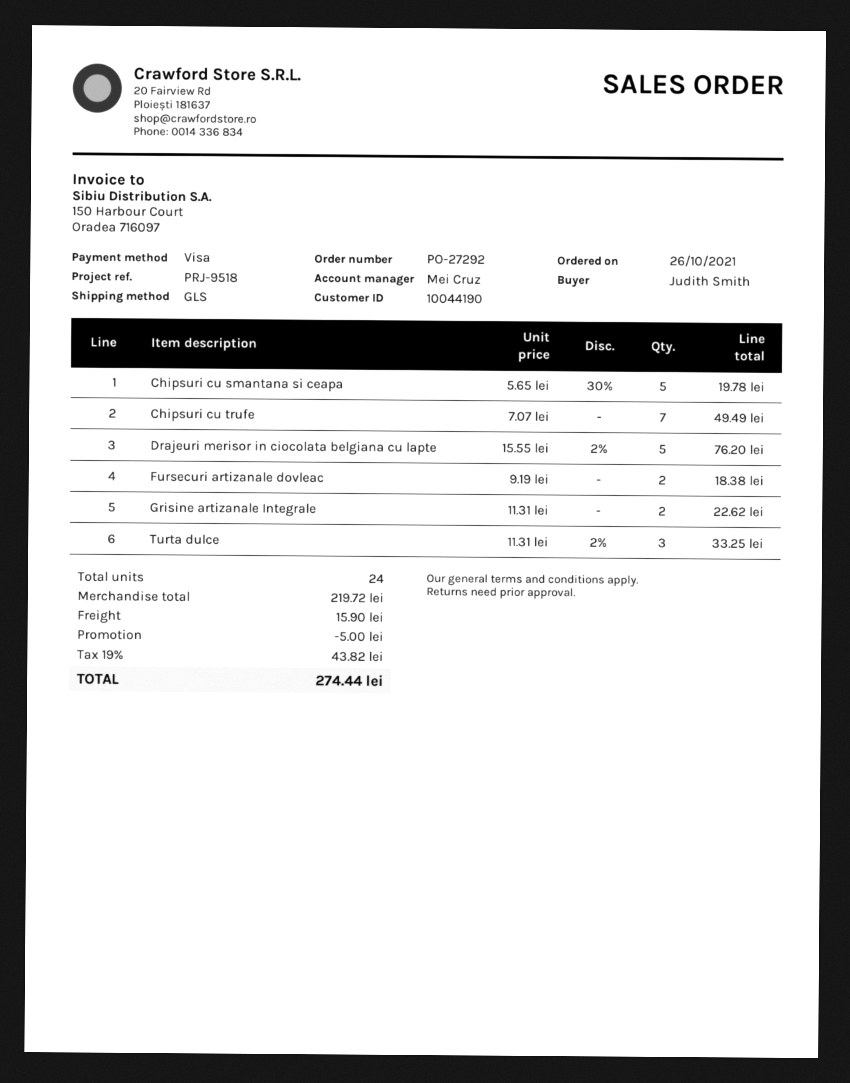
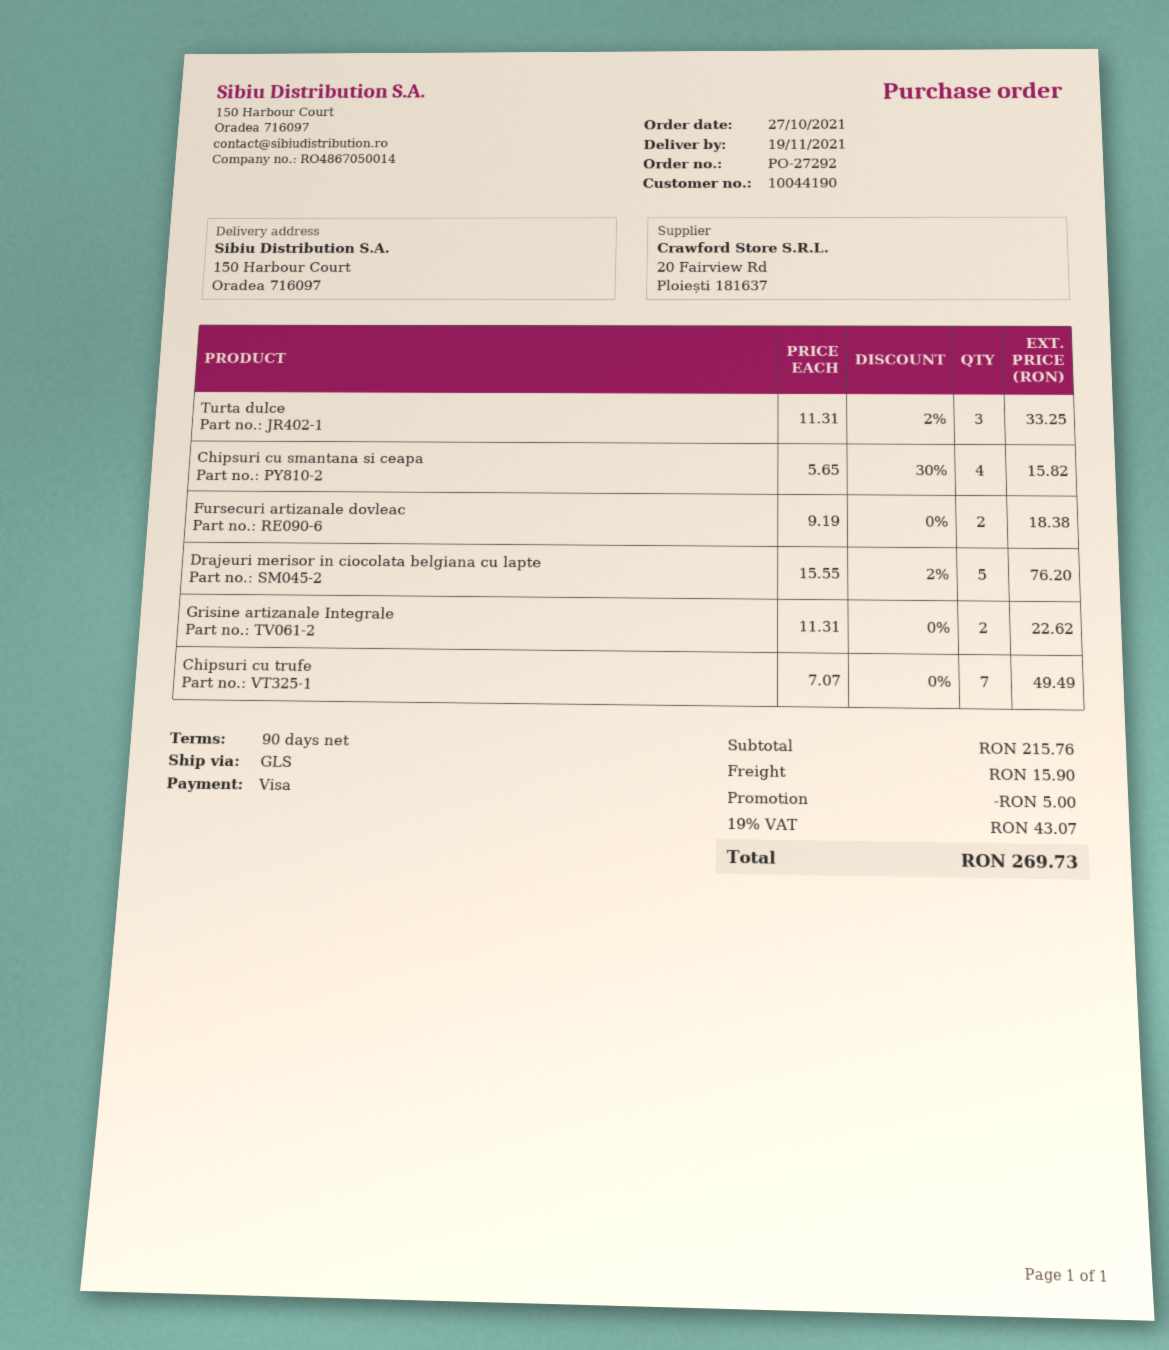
order date: 2021-10-26 -> 2021-10-27
Chipsuri cu smantana si ceapa: 5 x 5.65 - 30% = 19.78 -> 4 x 5.65 - 30% = 15.82
subtotal: 219.72 -> 215.76
tax: 19% = 43.82 -> 19% = 43.07
total: 274.44 -> 269.73

